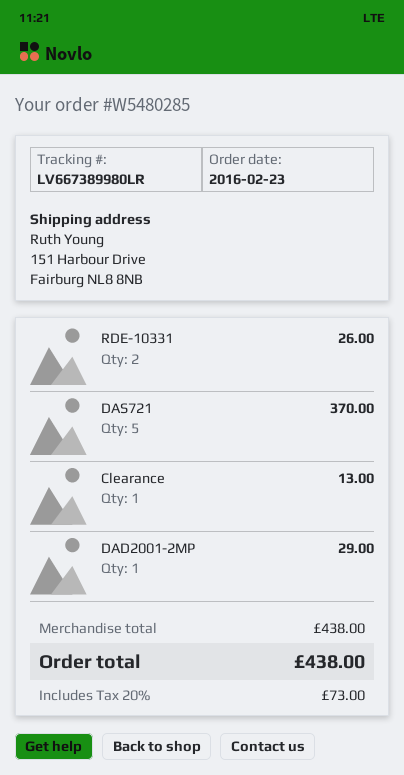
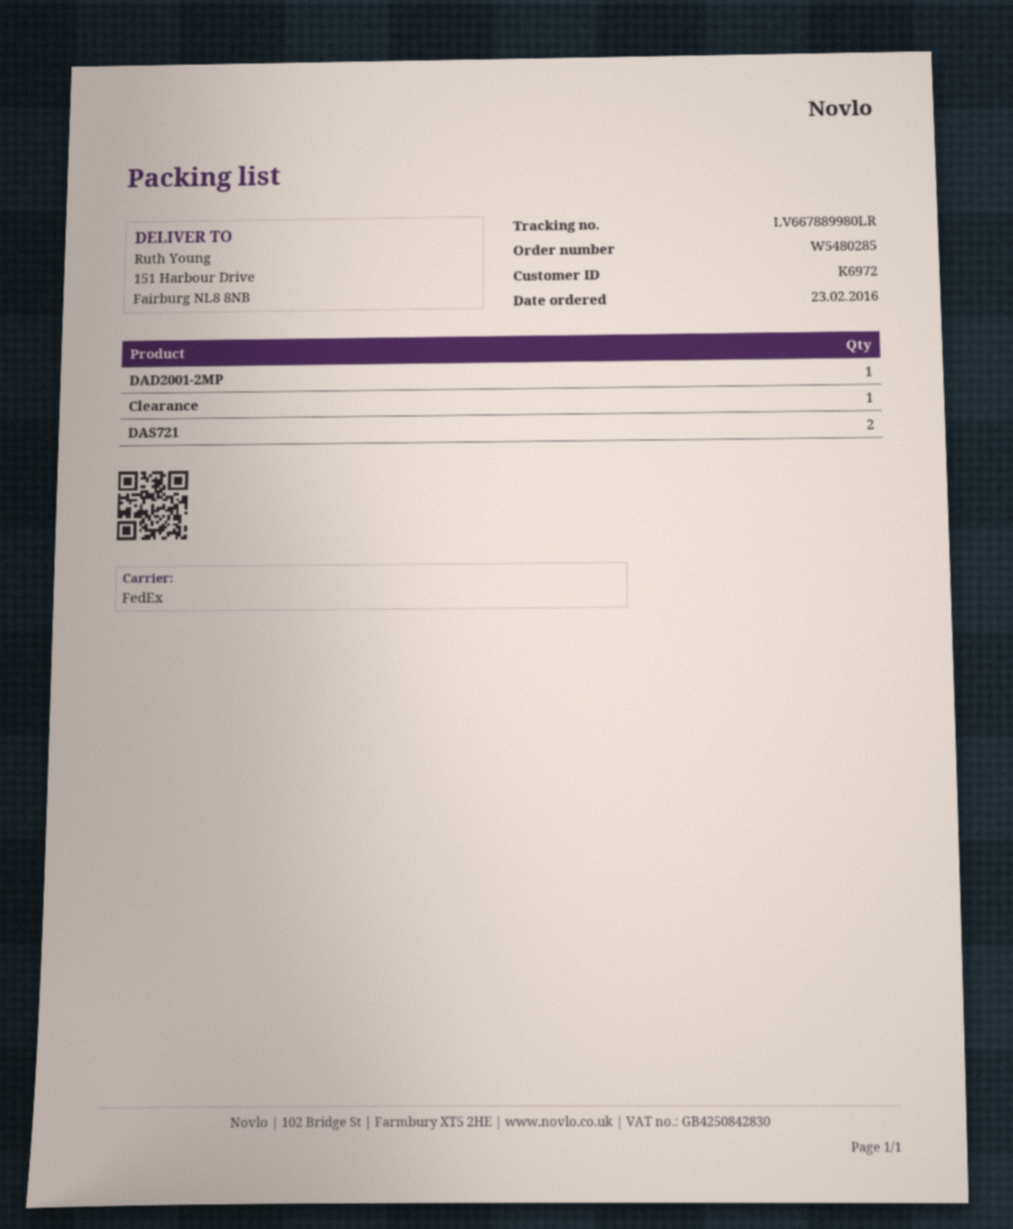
tracking number: LV667389980LR -> LV667889980LR
RDE-10331: 2 -> none
DAS721: 5 -> 2

